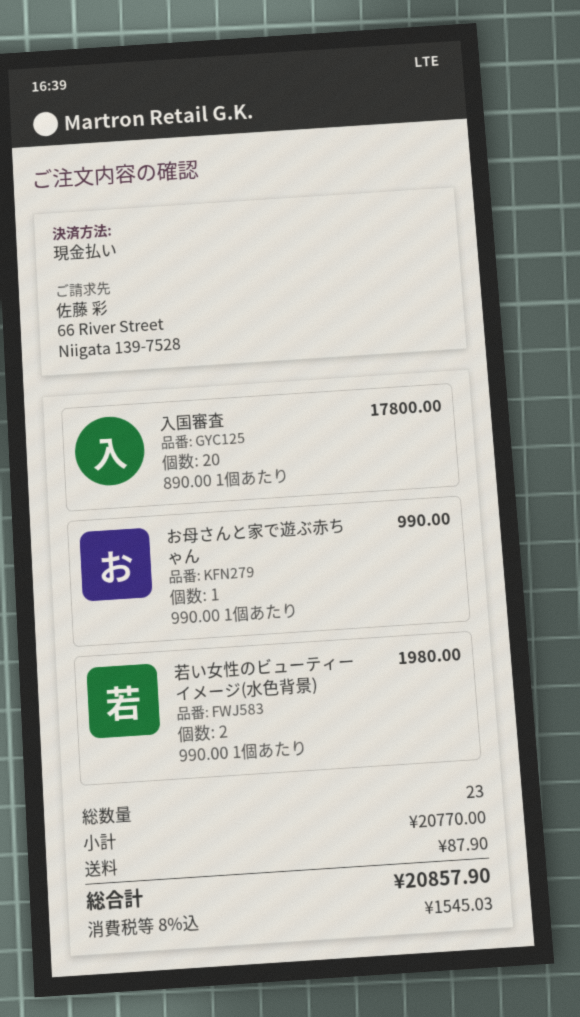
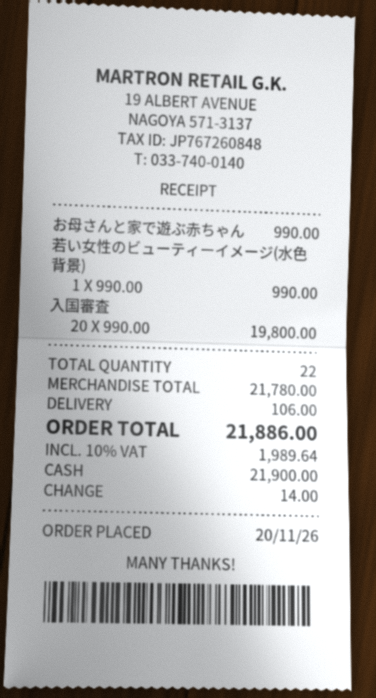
入国審査: 20 x 890.00 = 17800.00 -> 20 x 990.00 = 19800.00
若い女性のビューティーイメージ(水色背景): 2 x 990.00 = 1980.00 -> 1 x 990.00 = 990.00
total quantity: 23 -> 22
subtotal: 20770.00 -> 21780.00
shipping: 87.90 -> 106.00
tax: 8% = 1545.03 -> 10% = 1989.64
total: 20857.90 -> 21886.00

